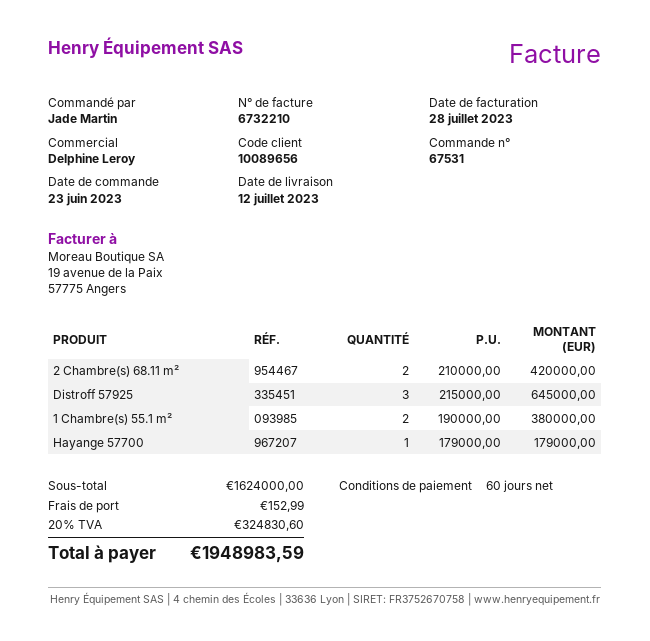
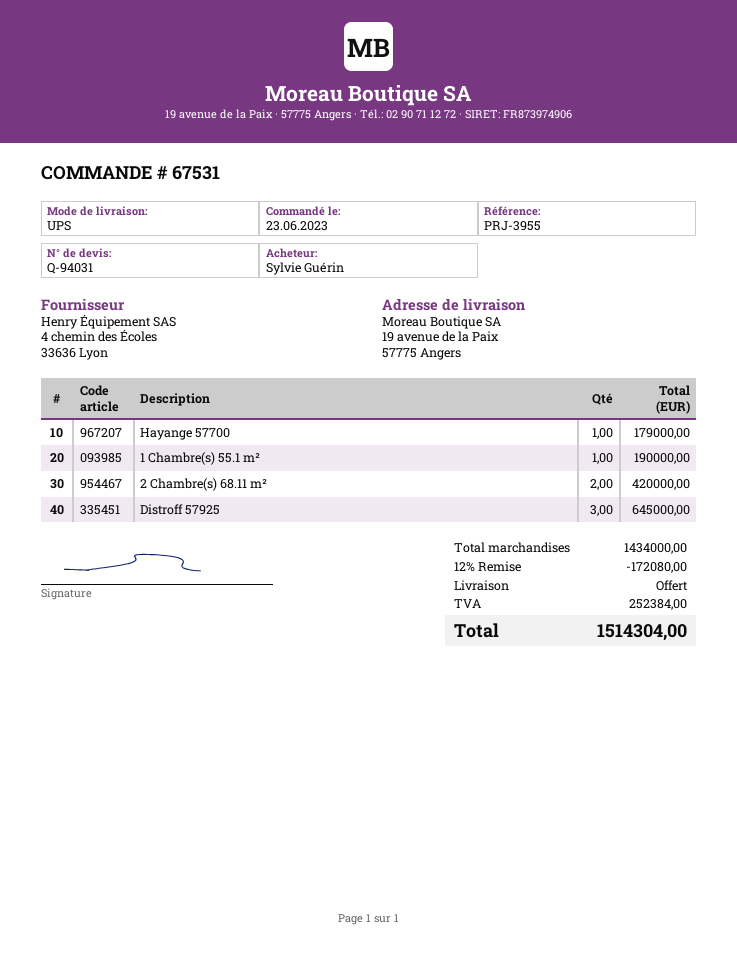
ordered by: Jade Martin -> Sylvie Guérin
1 Chambre(s) 55.1 m²: 2 for 380000.00 -> 1 for 190000.00
subtotal: 1624000.00 -> 1434000.00
discount: none -> 12% = 172080.00
shipping: 152.99 -> 0.00
tax: 324830.60 -> 252384.00
total: 1948983.59 -> 1514304.00

